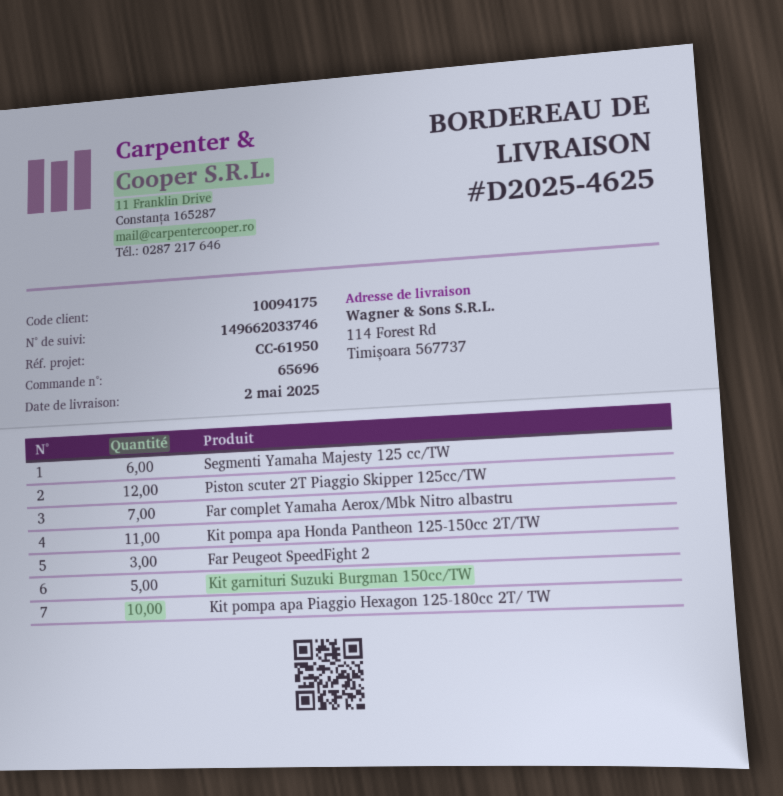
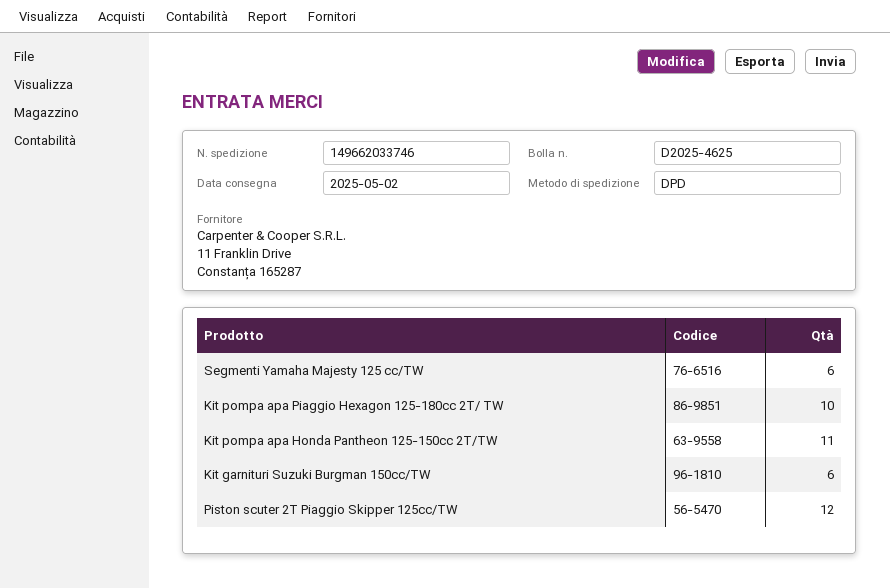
Far complet Yamaha Aerox/Mbk Nitro albastru: 7 -> none
Far Peugeot SpeedFight 2: 3 -> none
Kit garnituri Suzuki Burgman 150cc/TW: 5 -> 6

